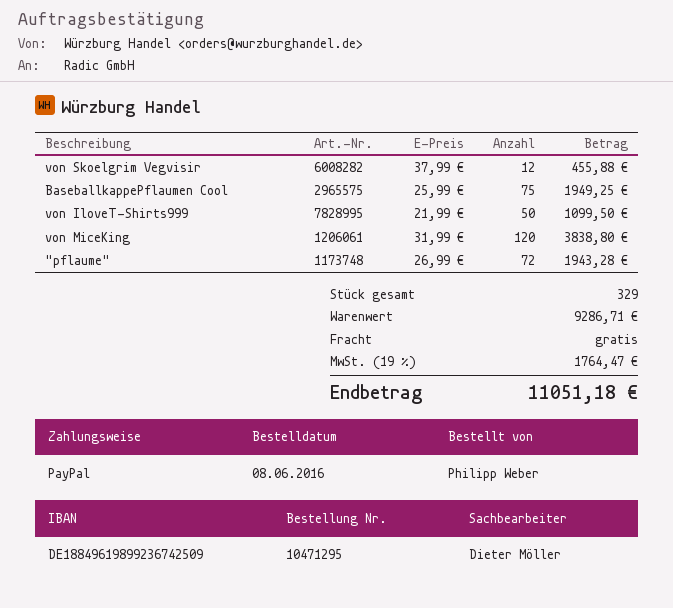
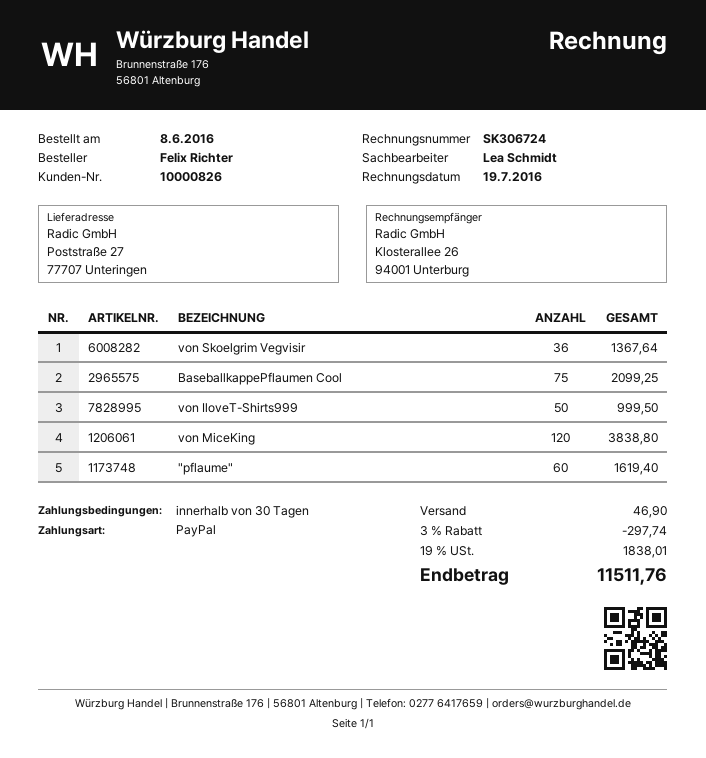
ordered by: Philipp Weber -> Felix Richter
sales rep: Dieter Möller -> Lea Schmidt
von Skoelgrim Vegvisir: 12 for 455.88 -> 36 for 1367.64
BaseballkappePflaumen Cool: 75 for 1949.25 -> 75 for 2099.25
von IloveT-Shirts999: 50 for 1099.50 -> 50 for 999.50
"pflaume": 72 for 1943.28 -> 60 for 1619.40
discount: none -> 3% = 297.74
shipping: 0.00 -> 46.90
tax: 19% = 1764.47 -> 19% = 1838.01
total: 11051.18 -> 11511.76

